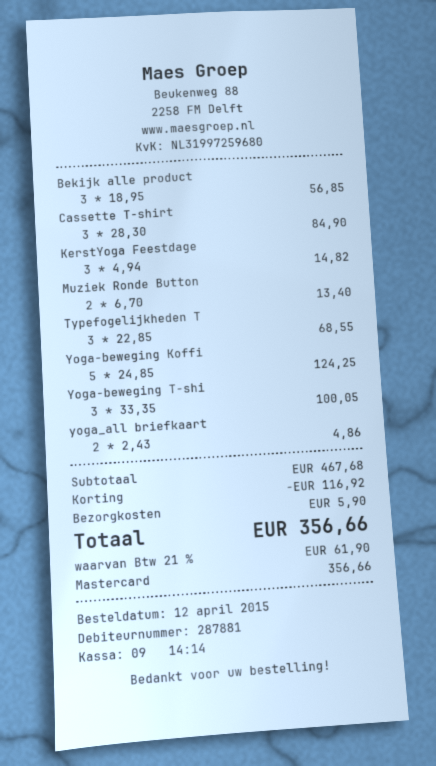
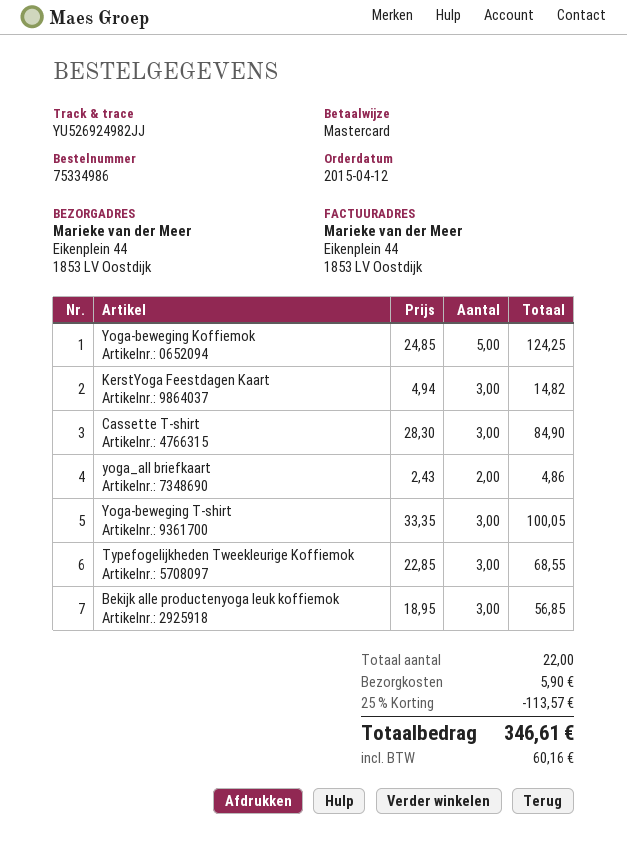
Muziek Ronde Button: 2 x 6.70 = 13.40 -> none
discount: 116.92 -> 113.57
tax: 61.90 -> 60.16
total: 356.66 -> 346.61

